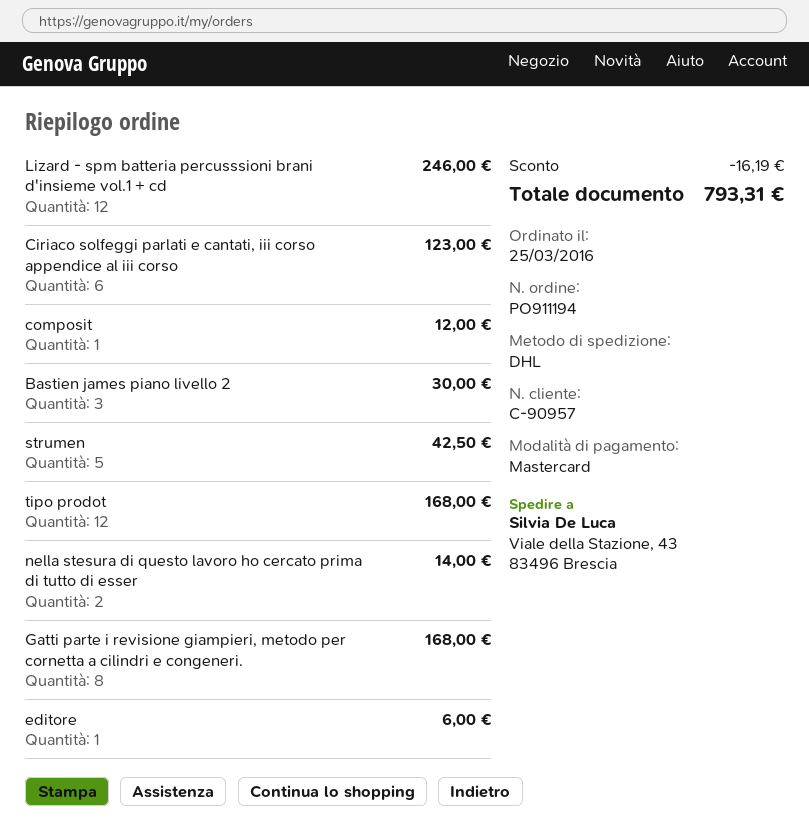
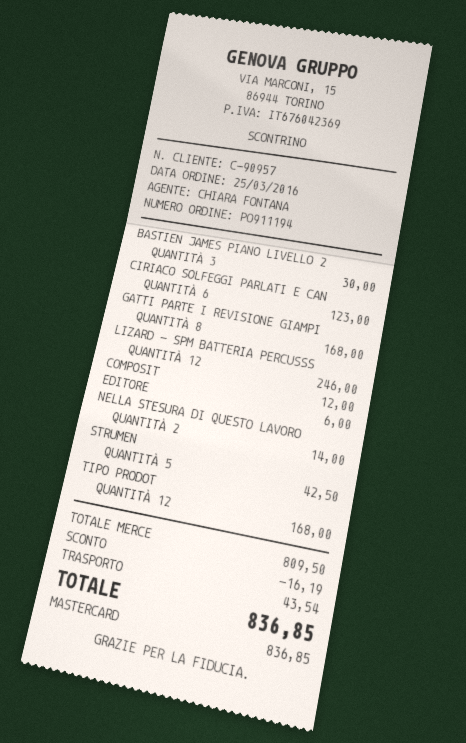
shipping: none -> 43.54
total: 793.31 -> 836.85

